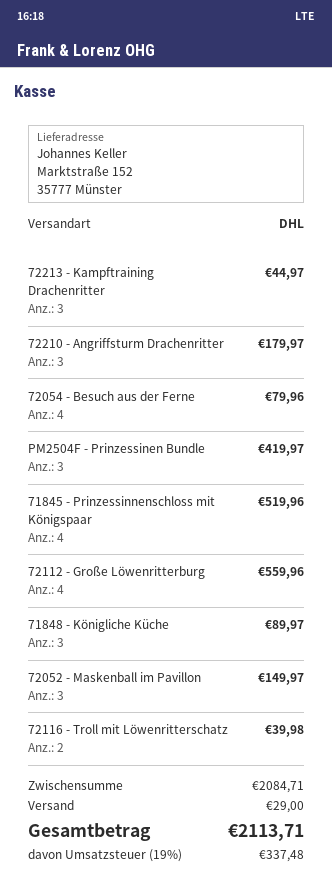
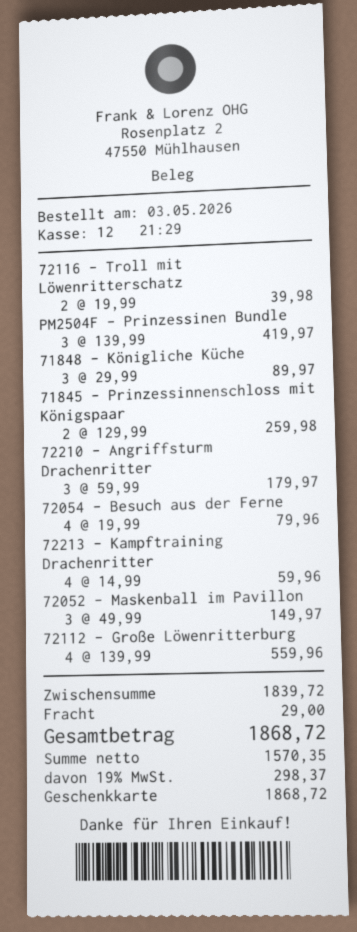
72213 - Kampftraining Drachenritter: 3 for 44.97 -> 4 for 59.96
71845 - Prinzessinnenschloss mit Königspaar: 4 for 519.96 -> 2 for 259.98
subtotal: 2084.71 -> 1839.72
tax: 19% = 337.48 -> 19% = 298.37
total: 2113.71 -> 1868.72

